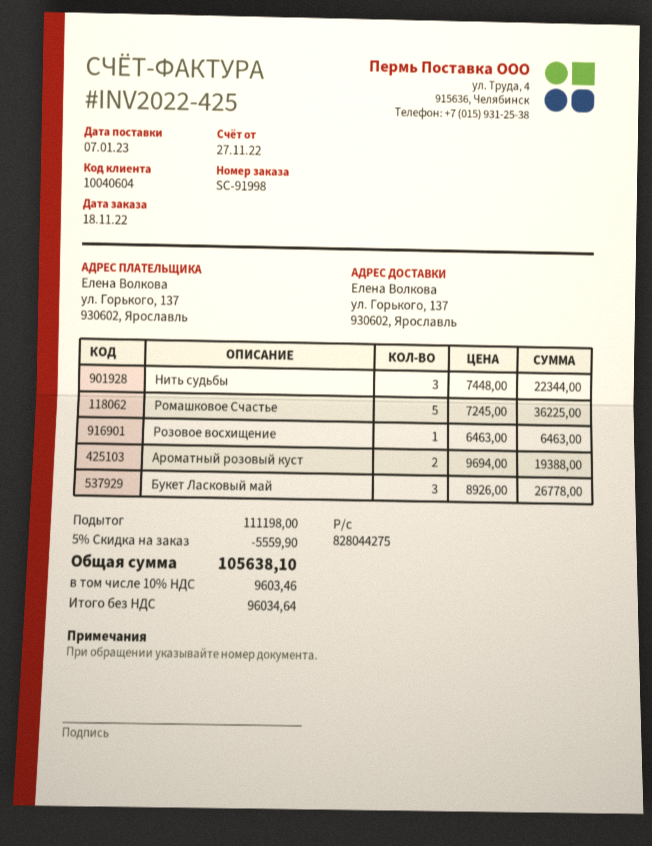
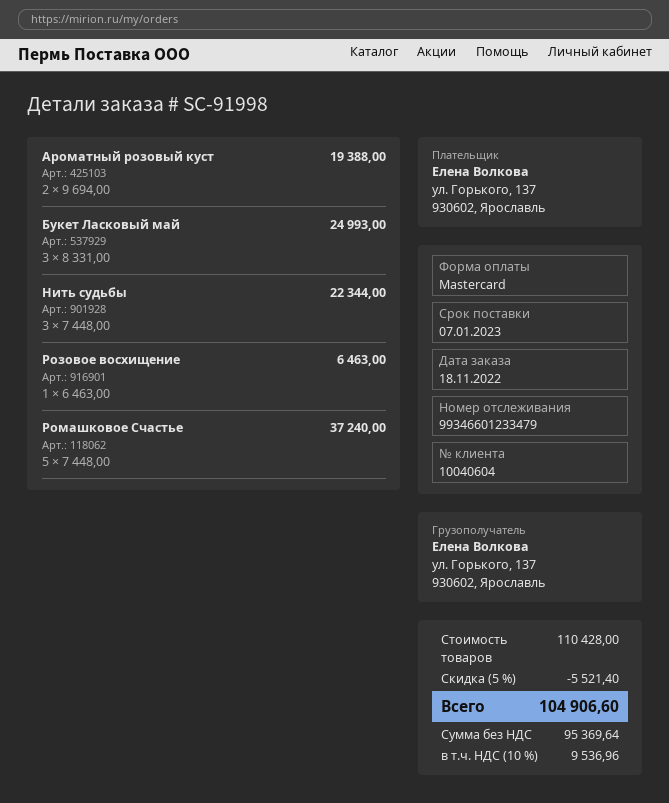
Ромашковое Счастье: 5 x 7245.00 = 36225.00 -> 5 x 7448.00 = 37240.00
Букет Ласковый май: 3 x 8926.00 = 26778.00 -> 3 x 8331.00 = 24993.00
subtotal: 111198.00 -> 110428.00
discount: 5% = 5559.90 -> 5% = 5521.40
net: 96034.64 -> 95369.64
tax: 10% = 9603.46 -> 10% = 9536.96
total: 105638.10 -> 104906.60

